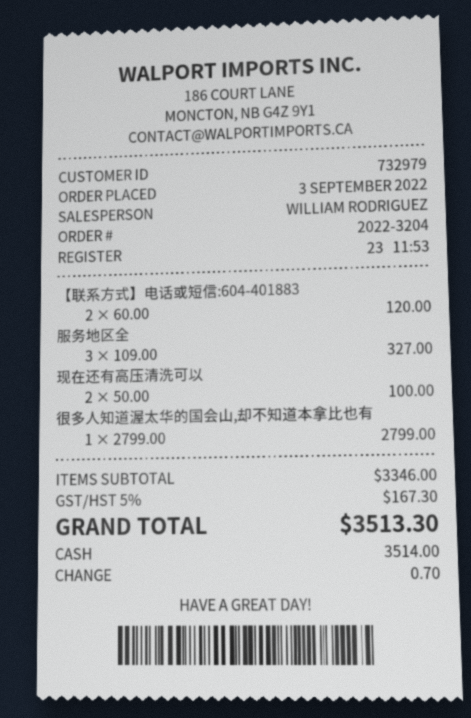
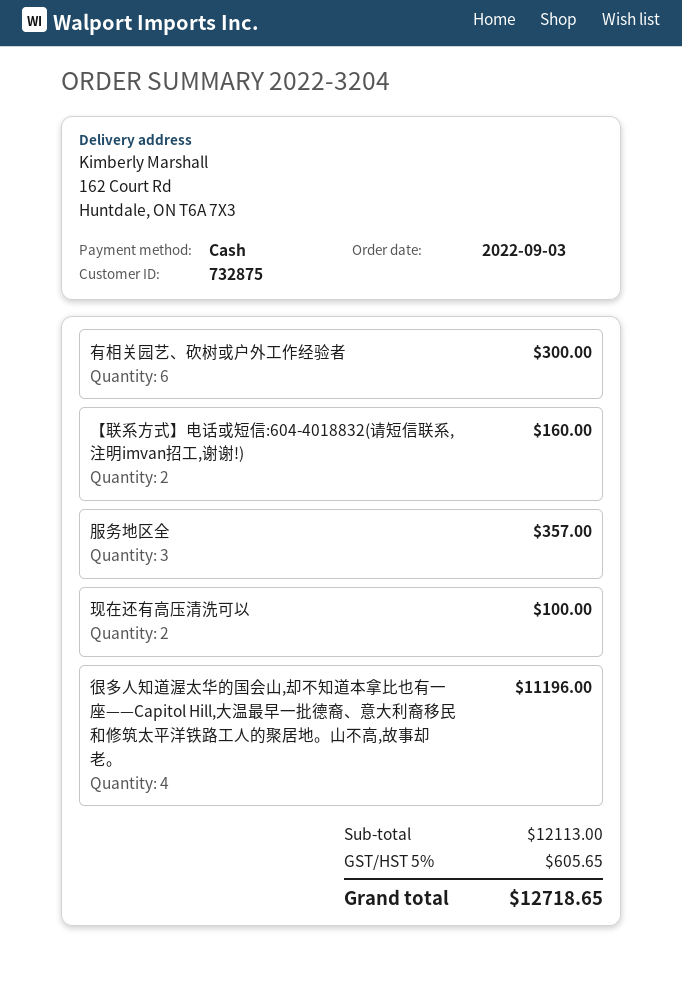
customer number: 732979 -> 732875
【联系方式】电话或短信:604-401883: 2 for 120.00 -> 2 for 160.00
服务地区全: 3 for 327.00 -> 3 for 357.00
很多人知道渥太华的国会山,却不知道本拿比也有: 1 for 2799.00 -> 4 for 11196.00
有相关园艺、砍树或户外工作经验者: none -> 6 for 300.00
subtotal: 3346.00 -> 12113.00
tax: 5% = 167.30 -> 5% = 605.65
total: 3513.30 -> 12718.65

